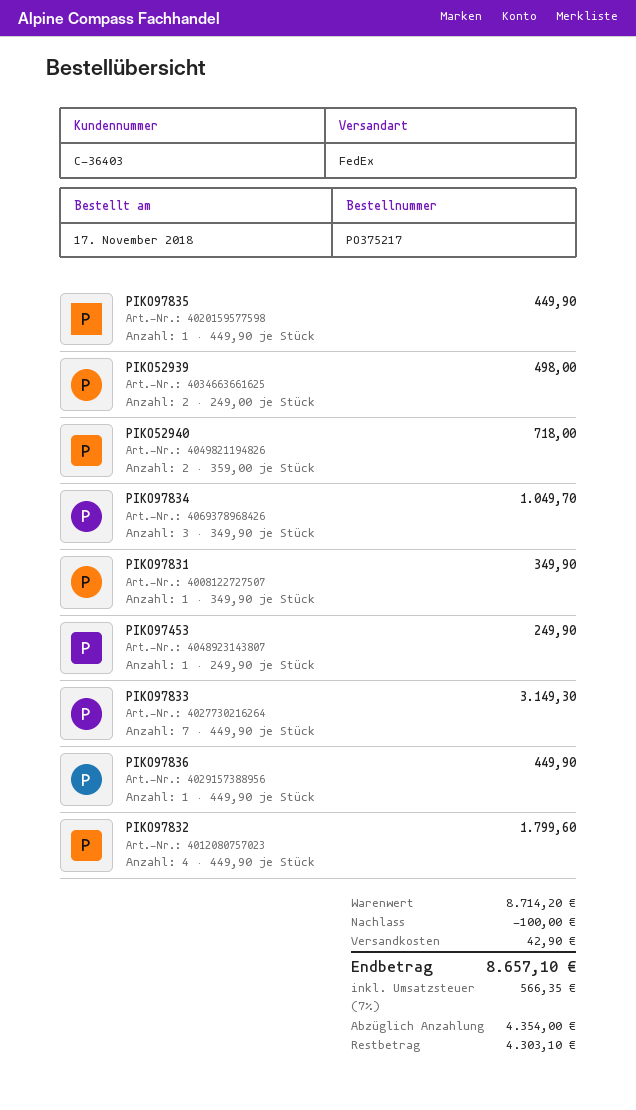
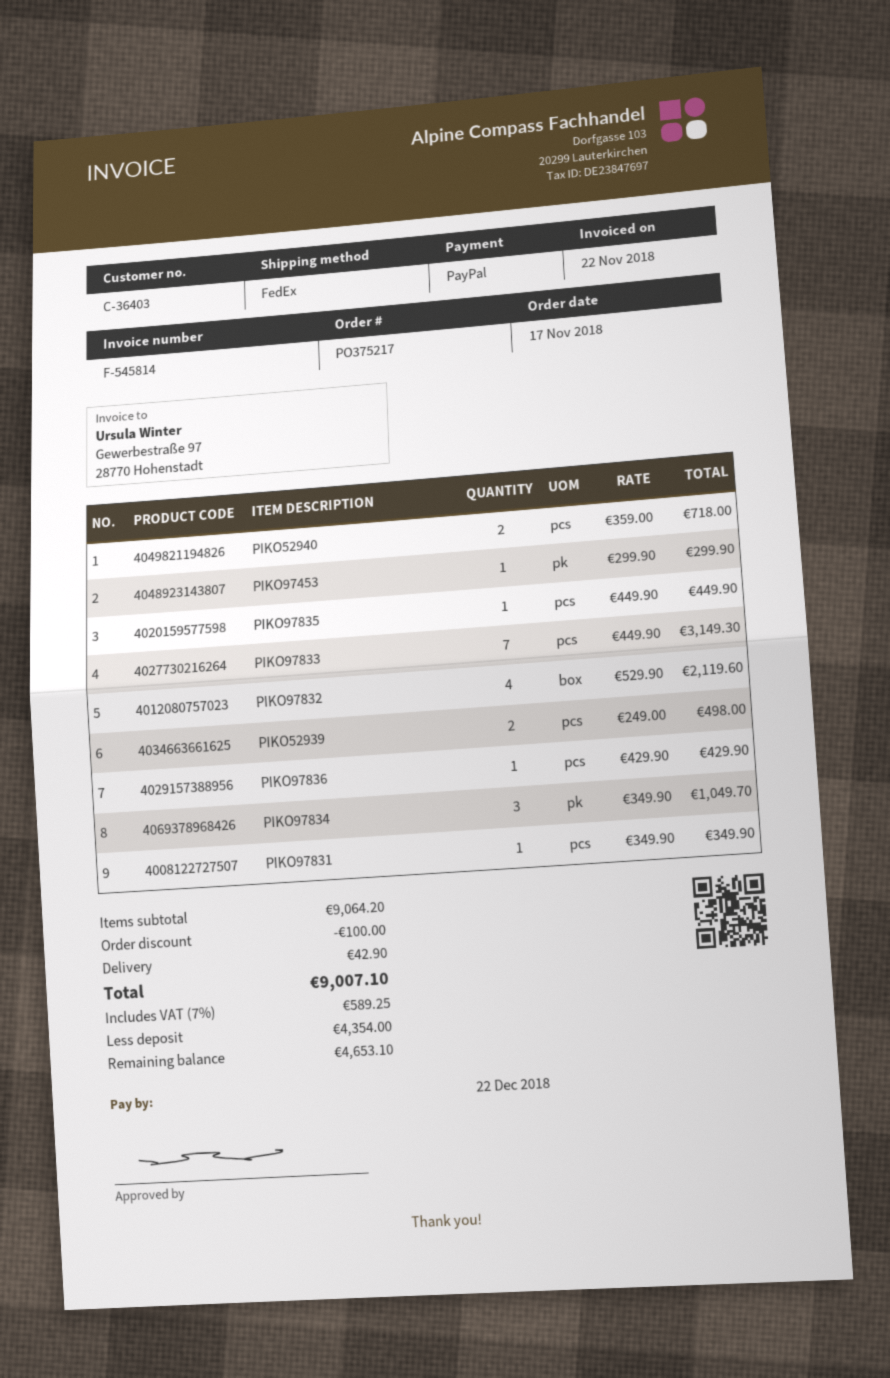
PIKO97453: 1 x 249.90 = 249.90 -> 1 x 299.90 = 299.90
PIKO97836: 1 x 449.90 = 449.90 -> 1 x 429.90 = 429.90
PIKO97832: 4 x 449.90 = 1799.60 -> 4 x 529.90 = 2119.60
subtotal: 8714.20 -> 9064.20
tax: 7% = 566.35 -> 7% = 589.25
total: 8657.10 -> 9007.10
balance: 4303.10 -> 4653.10

